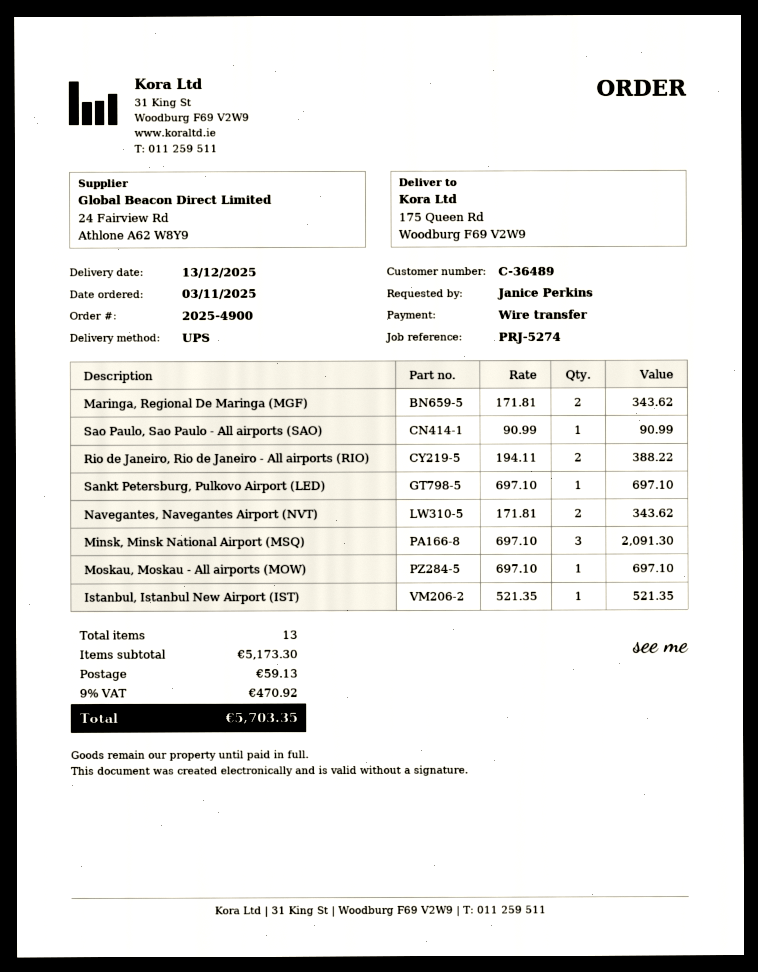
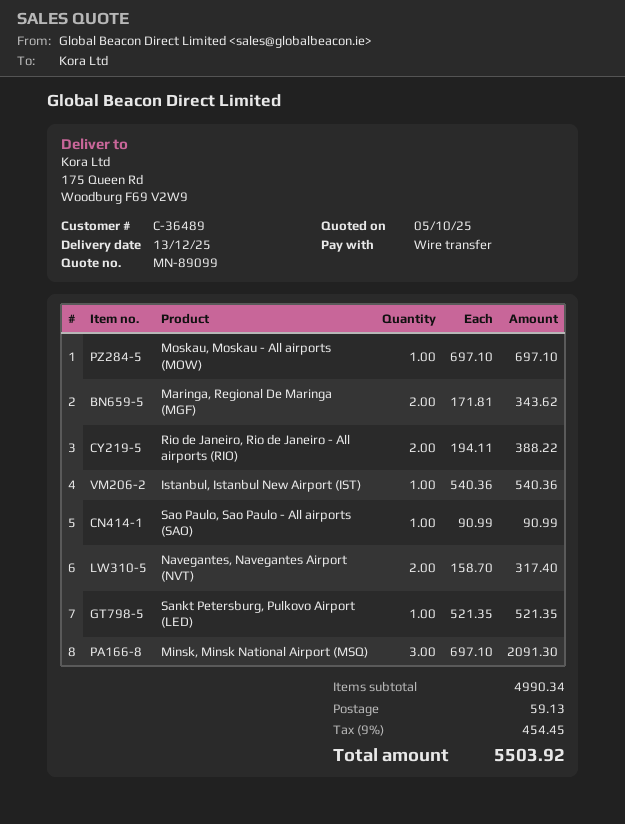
Sankt Petersburg, Pulkovo Airport (LED): 1 x 697.10 = 697.10 -> 1 x 521.35 = 521.35
Navegantes, Navegantes Airport (NVT): 2 x 171.81 = 343.62 -> 2 x 158.70 = 317.40
Istanbul, Istanbul New Airport (IST): 1 x 521.35 = 521.35 -> 1 x 540.36 = 540.36
subtotal: 5173.30 -> 4990.34
tax: 9% = 470.92 -> 9% = 454.45
total: 5703.35 -> 5503.92

